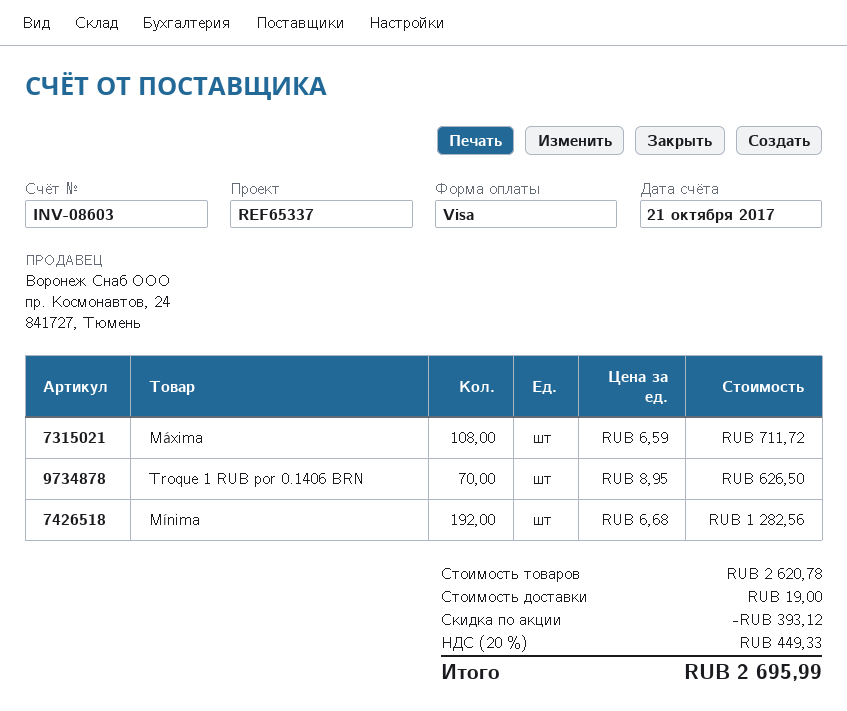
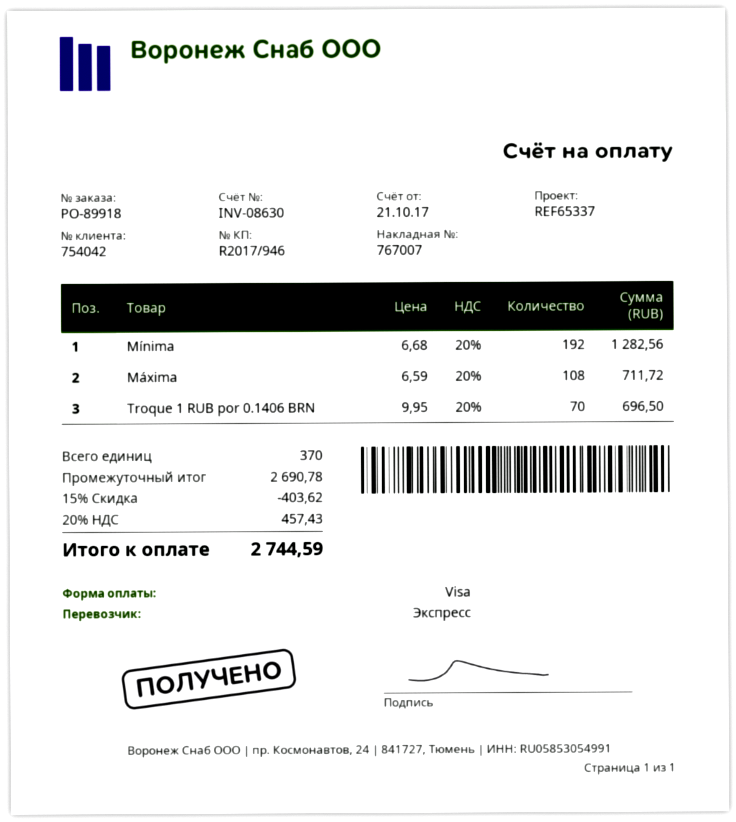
invoice number: INV-08603 -> INV-08630
Troque 1 RUB por 0.1406 BRN: 70 x 8.95 = 626.50 -> 70 x 9.95 = 696.50
subtotal: 2620.78 -> 2690.78
discount: 393.12 -> 403.62
shipping: 19.00 -> none
tax: 20% = 449.33 -> 20% = 457.43
total: 2695.99 -> 2744.59

